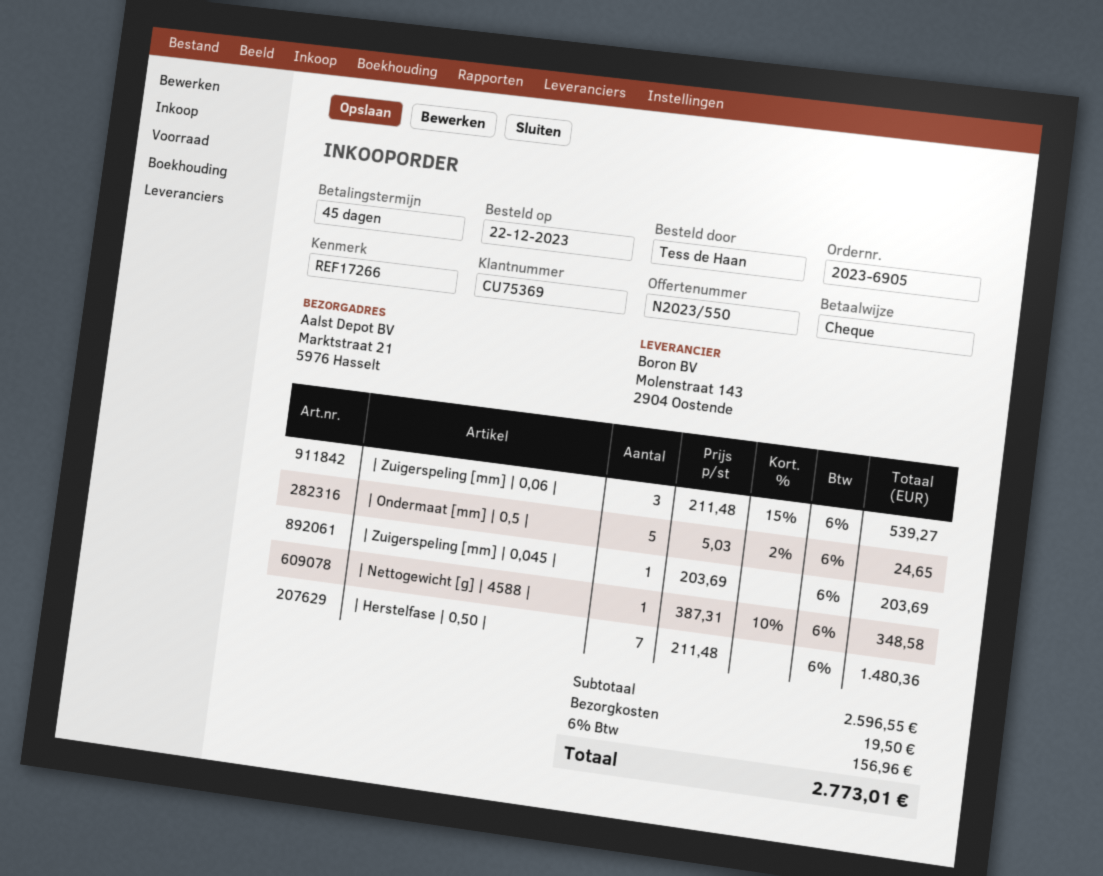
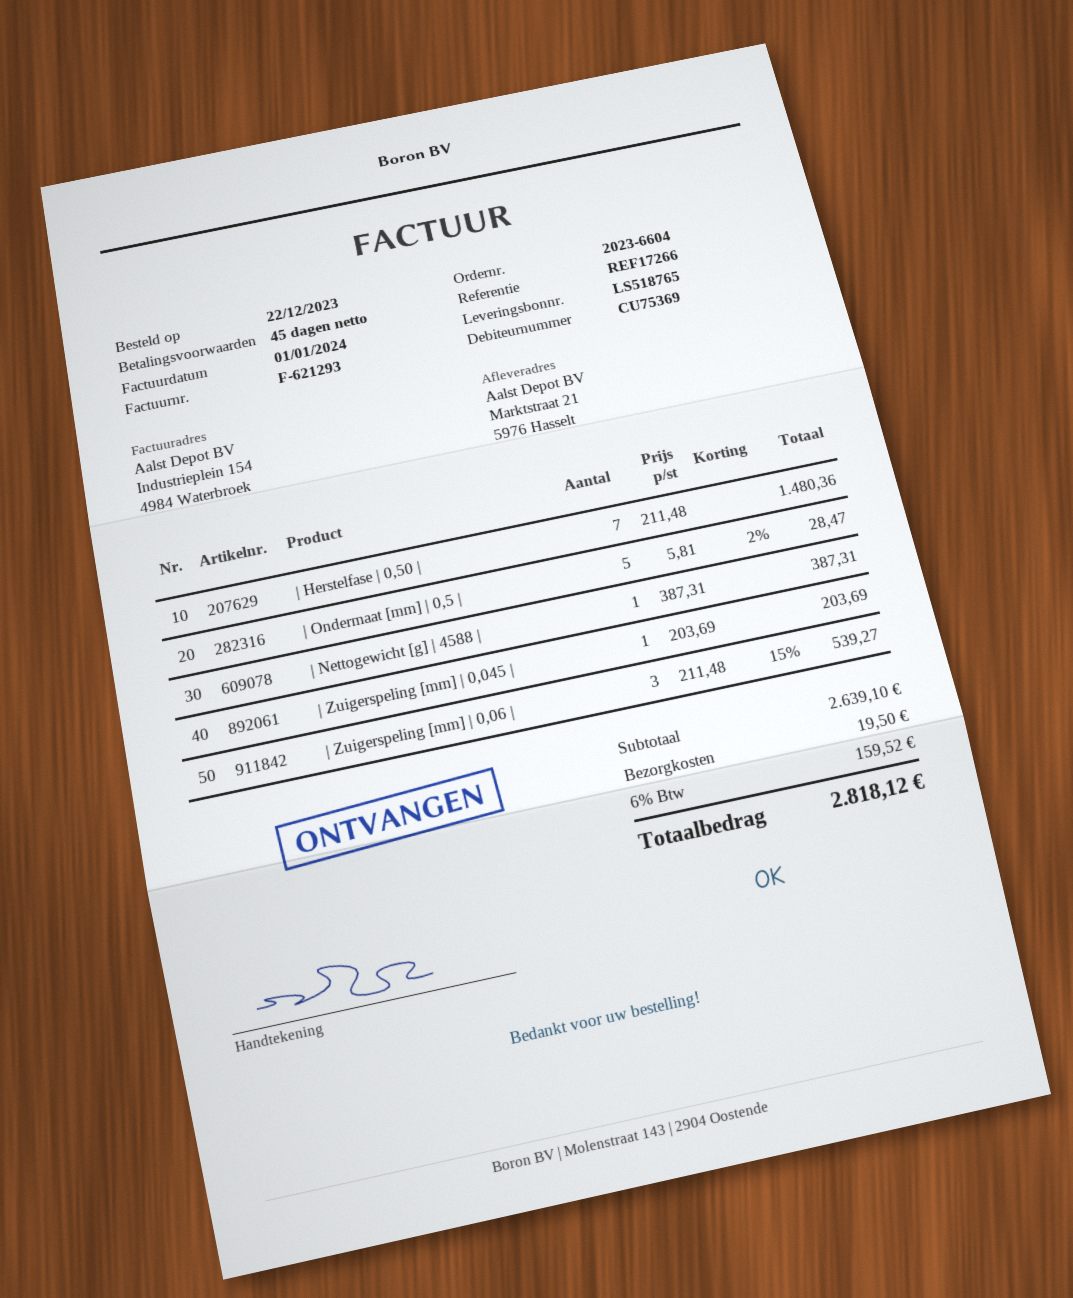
order number: 2023-6905 -> 2023-6604
| Ondermaat [mm] | 0,5 |: 5 x 5.03 - 2% = 24.65 -> 5 x 5.81 - 2% = 28.47
| Nettogewicht [g] | 4588 |: 1 x 387.31 - 10% = 348.58 -> 1 x 387.31 = 387.31
subtotal: 2596.55 -> 2639.10
tax: 6% = 156.96 -> 6% = 159.52
total: 2773.01 -> 2818.12

